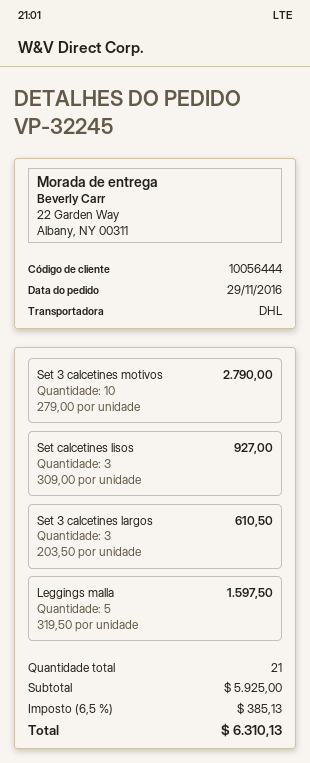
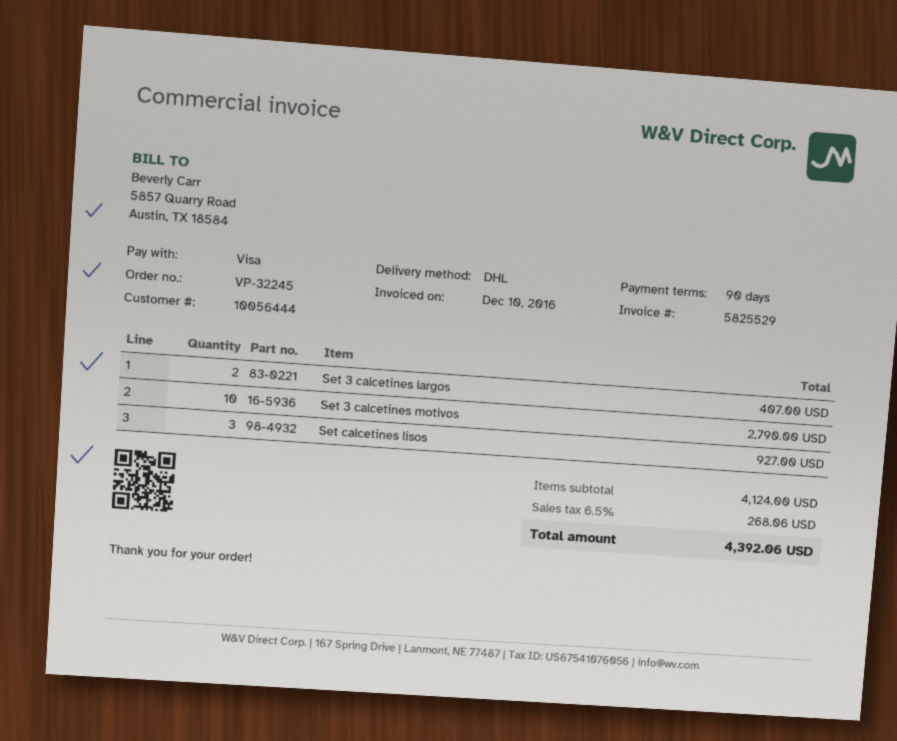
Set 3 calcetines largos: 3 for 610.50 -> 2 for 407.00
Leggings malla: 5 for 1597.50 -> none
subtotal: 5925.00 -> 4124.00
tax: 6.5% = 385.13 -> 6.5% = 268.06
total: 6310.13 -> 4392.06

